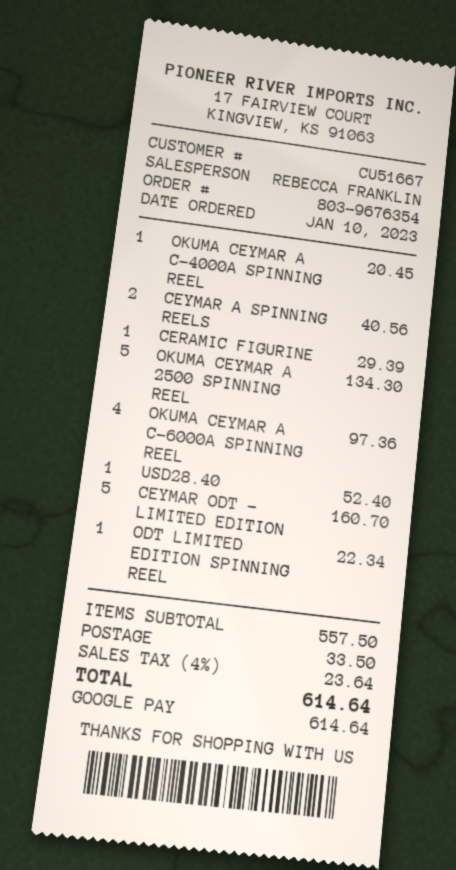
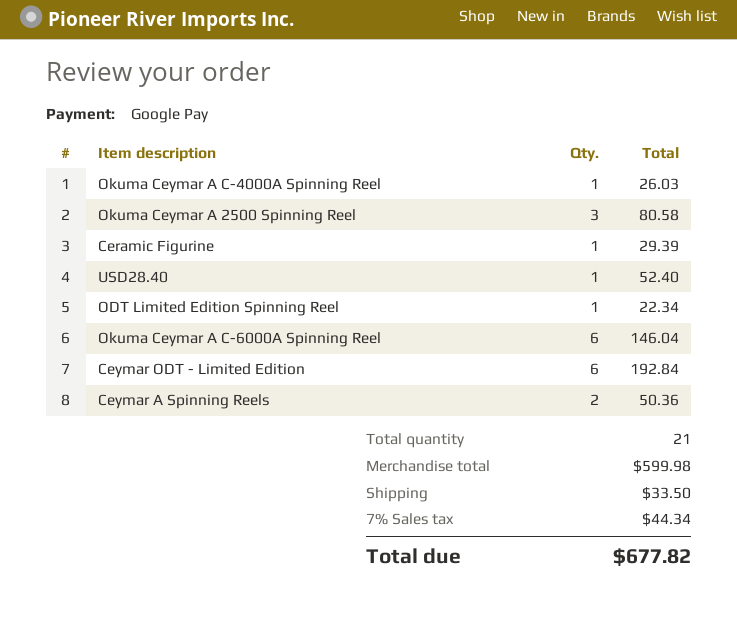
OKUMA CEYMAR A C-4000A SPINNING REEL: 1 for 20.45 -> 1 for 26.03
CEYMAR A SPINNING REELS: 2 for 40.56 -> 2 for 50.36
OKUMA CEYMAR A 2500 SPINNING REEL: 5 for 134.30 -> 3 for 80.58
OKUMA CEYMAR A C-6000A SPINNING REEL: 4 for 97.36 -> 6 for 146.04
CEYMAR ODT - LIMITED EDITION: 5 for 160.70 -> 6 for 192.84
subtotal: 557.50 -> 599.98
tax: 4% = 23.64 -> 7% = 44.34
total: 614.64 -> 677.82

